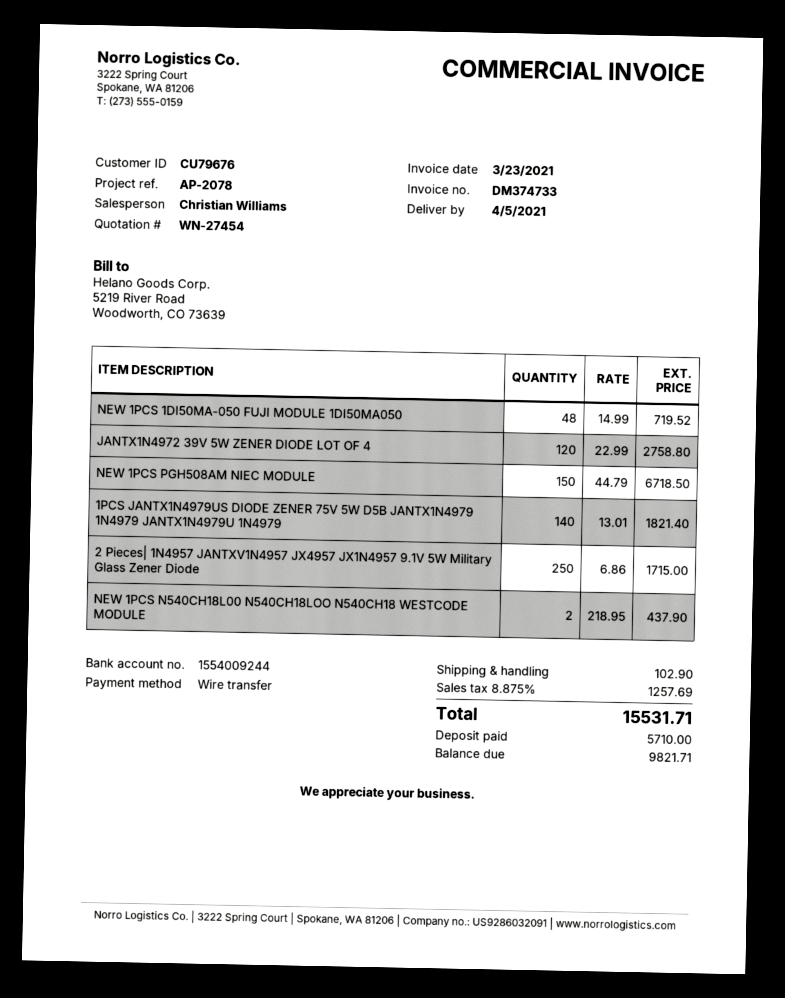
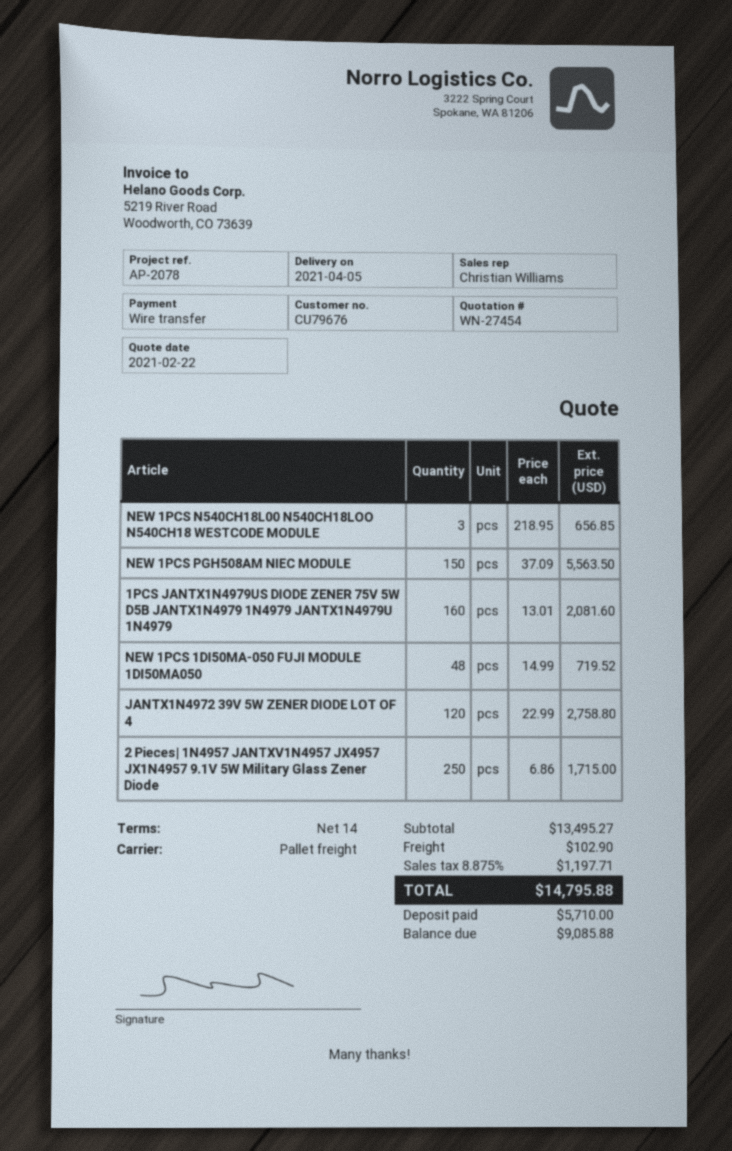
NEW 1PCS PGH508AM NIEC MODULE: 150 x 44.79 = 6718.50 -> 150 x 37.09 = 5563.50
1PCS JANTX1N4979US DIODE ZENER 75V 5W D5B JANTX1N4979 1N4979 JANTX1N4979U 1N4979: 140 x 13.01 = 1821.40 -> 160 x 13.01 = 2081.60
NEW 1PCS N540CH18L00 N540CH18LOO N540CH18 WESTCODE MODULE: 2 x 218.95 = 437.90 -> 3 x 218.95 = 656.85
tax: 8.875% = 1257.69 -> 8.875% = 1197.71
total: 15531.71 -> 14795.88
balance: 9821.71 -> 9085.88

